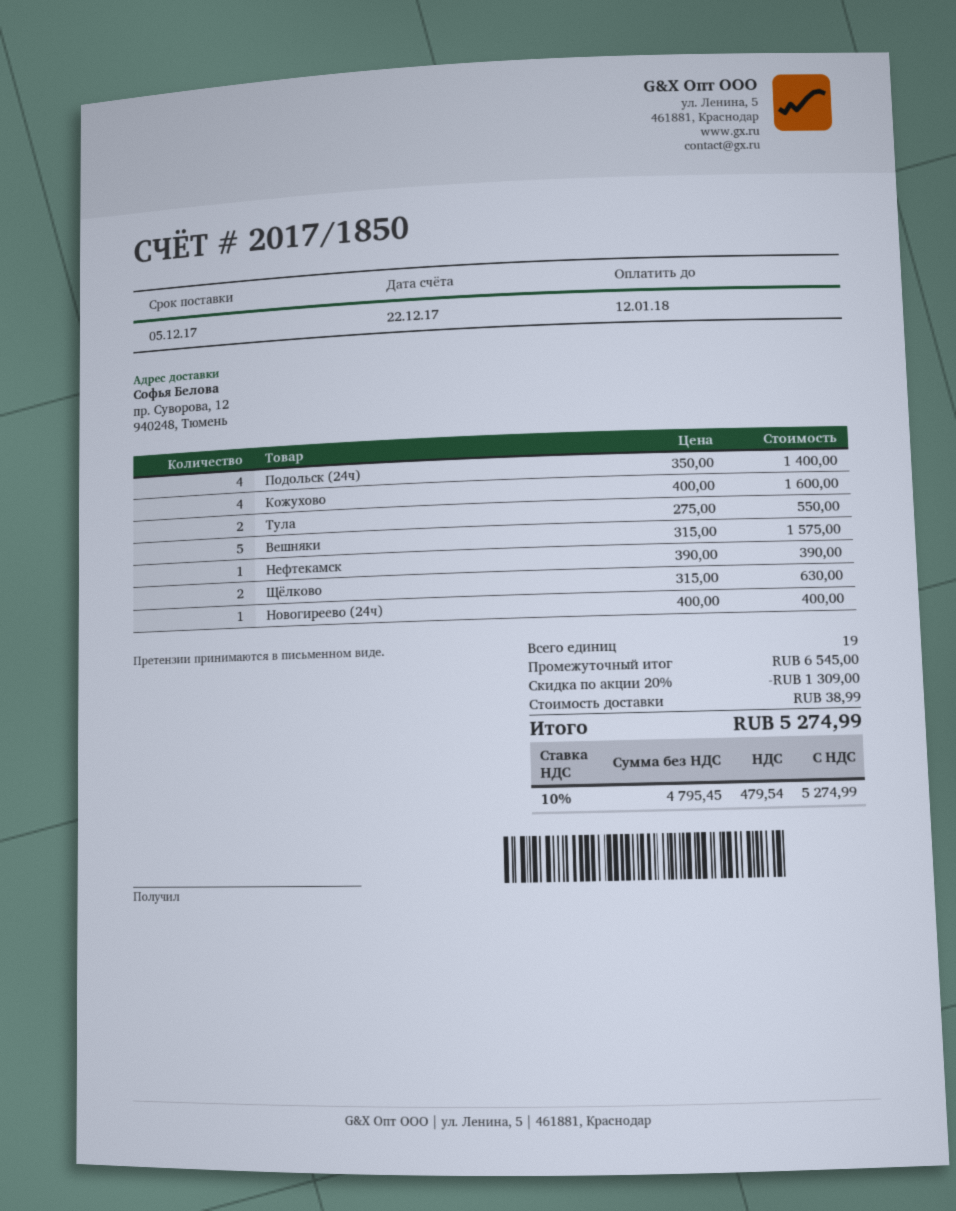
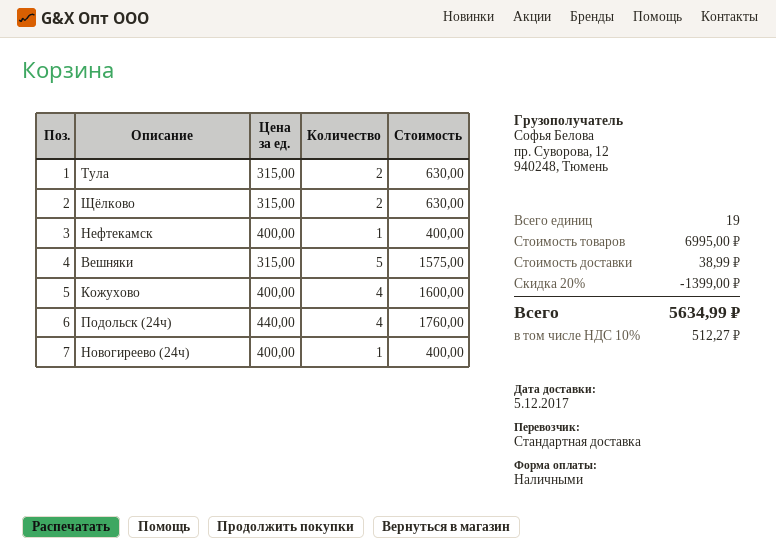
Подольск (24ч): 4 x 350.00 = 1400.00 -> 4 x 440.00 = 1760.00
Тула: 2 x 275.00 = 550.00 -> 2 x 315.00 = 630.00
Нефтекамск: 1 x 390.00 = 390.00 -> 1 x 400.00 = 400.00
subtotal: 6545.00 -> 6995.00
discount: 20% = 1309.00 -> 20% = 1399.00
tax: 10% = 479.54 -> 10% = 512.27
total: 5274.99 -> 5634.99

